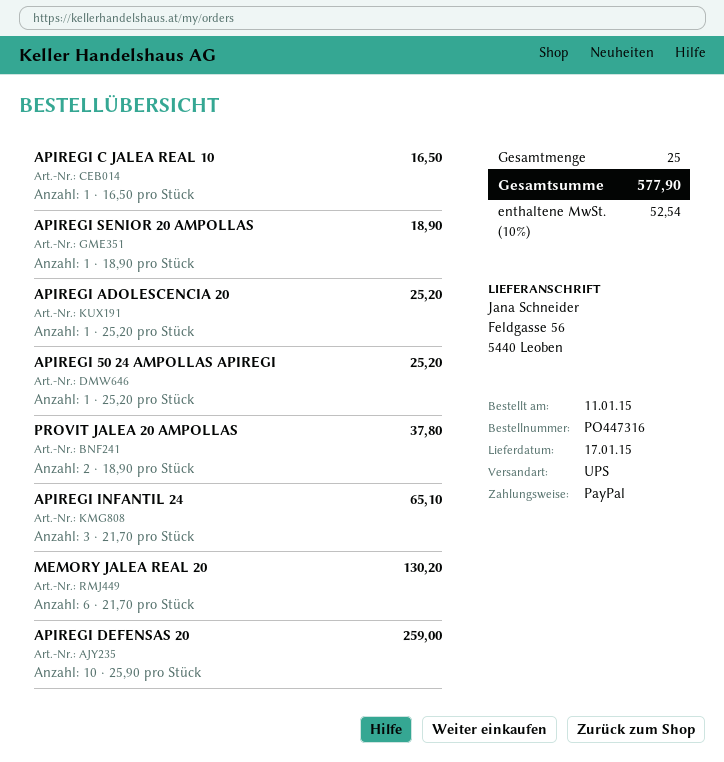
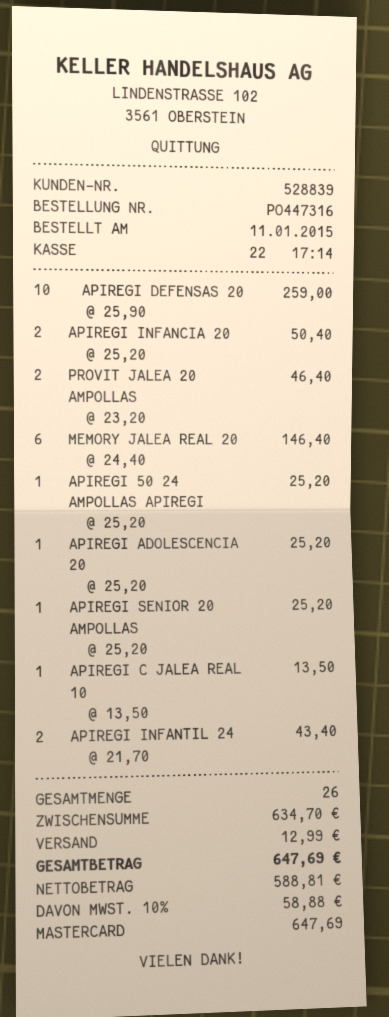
payment method: PayPal -> Mastercard
APIREGI C JALEA REAL 10: 1 x 16.50 = 16.50 -> 1 x 13.50 = 13.50
APIREGI SENIOR 20 AMPOLLAS: 1 x 18.90 = 18.90 -> 1 x 25.20 = 25.20
PROVIT JALEA 20 AMPOLLAS: 2 x 18.90 = 37.80 -> 2 x 23.20 = 46.40
APIREGI INFANTIL 24: 3 x 21.70 = 65.10 -> 2 x 21.70 = 43.40
MEMORY JALEA REAL 20: 6 x 21.70 = 130.20 -> 6 x 24.40 = 146.40
APIREGI INFANCIA 20: none -> 2 x 25.20 = 50.40
total quantity: 25 -> 26
shipping: none -> 12.99
tax: 10% = 52.54 -> 10% = 58.88
total: 577.90 -> 647.69

